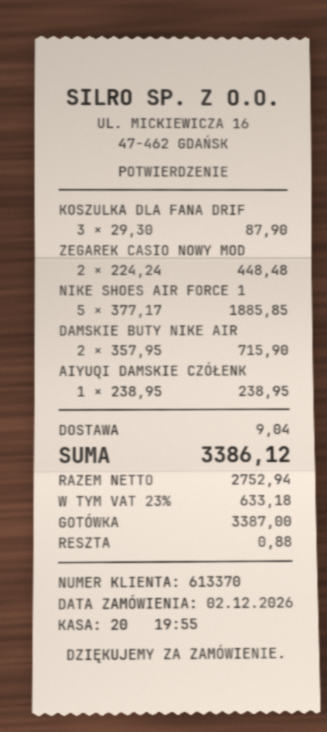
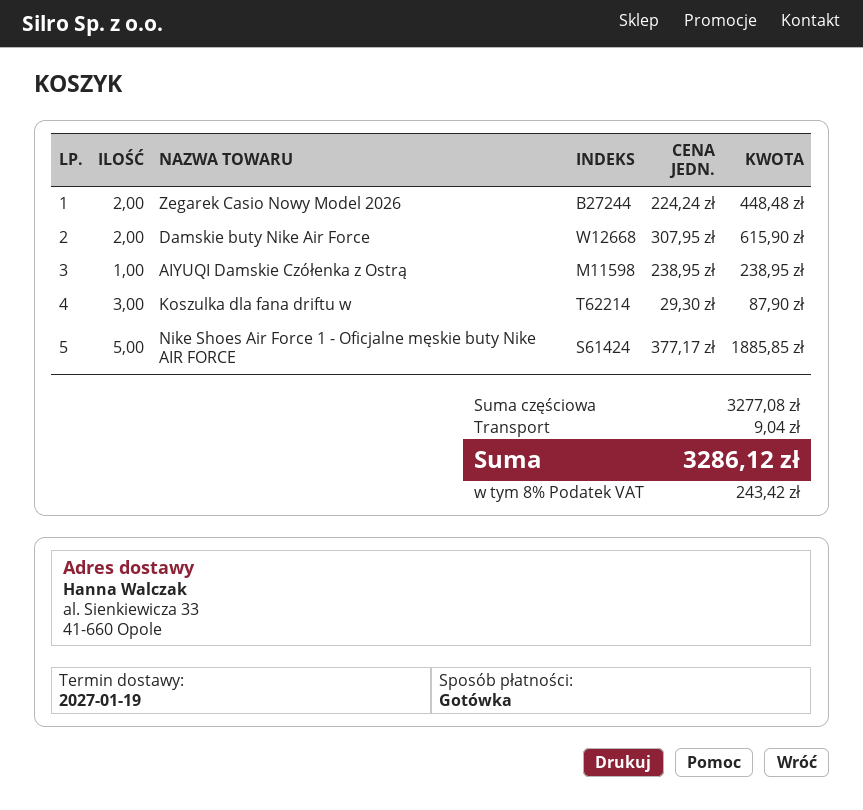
DAMSKIE BUTY NIKE AIR: 2 x 357.95 = 715.90 -> 2 x 307.95 = 615.90
tax: 23% = 633.18 -> 8% = 243.42
total: 3386.12 -> 3286.12

